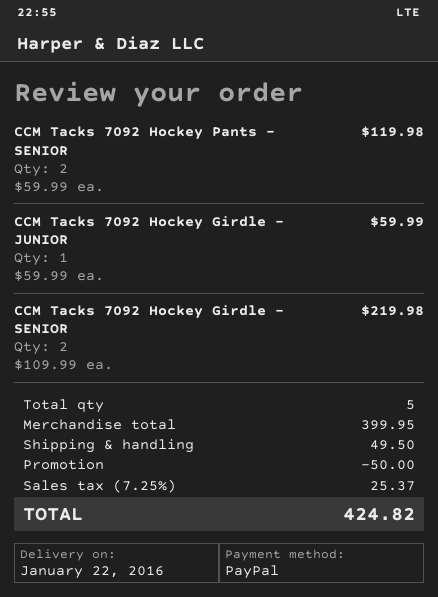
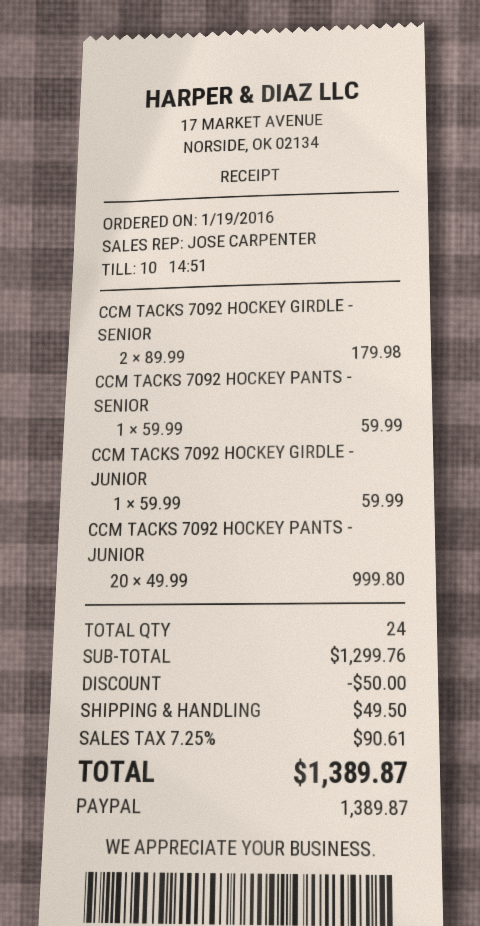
CCM Tacks 7092 Hockey Pants - SENIOR: 2 x 59.99 = 119.98 -> 1 x 59.99 = 59.99
CCM Tacks 7092 Hockey Girdle - SENIOR: 2 x 109.99 = 219.98 -> 2 x 89.99 = 179.98
CCM TACKS 7092 HOCKEY PANTS - JUNIOR: none -> 20 x 49.99 = 999.80
total quantity: 5 -> 24
subtotal: 399.95 -> 1299.76
tax: 7.25% = 25.37 -> 7.25% = 90.61
total: 424.82 -> 1389.87

